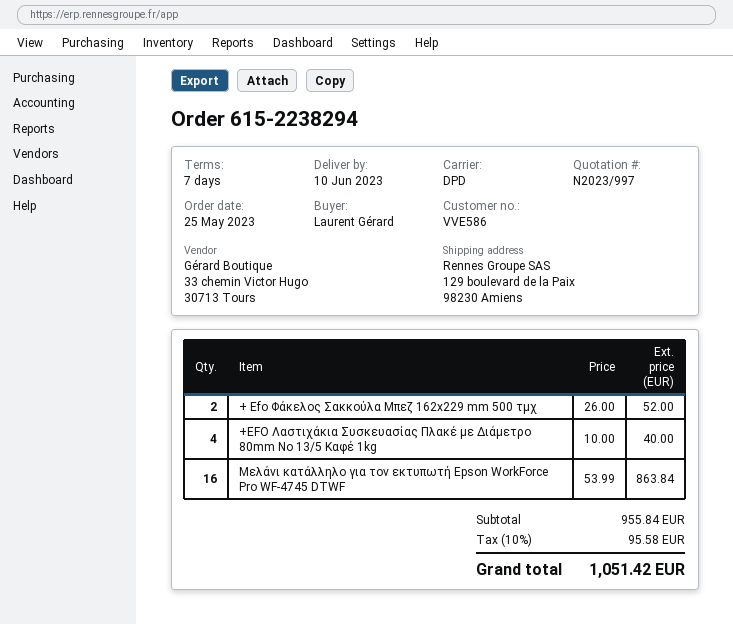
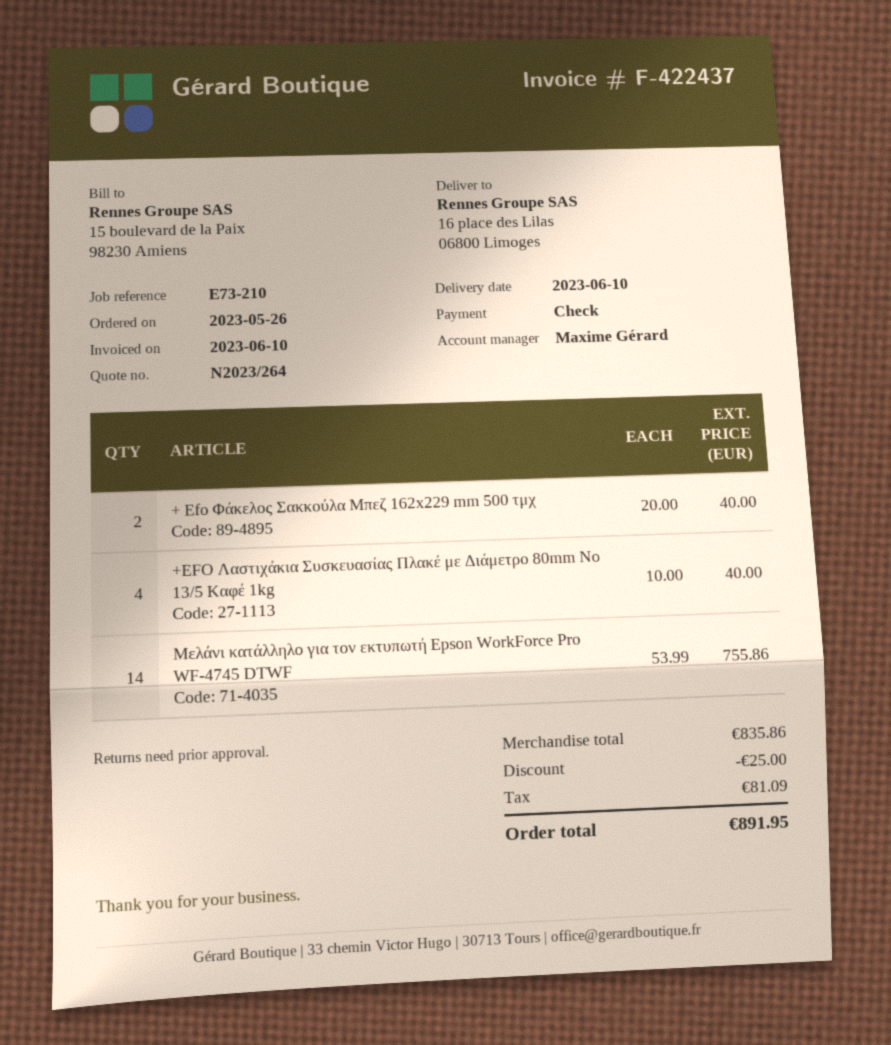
quote number: N2023/997 -> N2023/264
order date: 2023-05-25 -> 2023-05-26
ship to: 129 boulevard de la Paix, 98230 Amiens -> 16 place des Lilas, 06800 Limoges
+ Efo Φάκελος Σακκούλα Μπεζ 162x229 mm 500 τμχ: 2 x 26.00 = 52.00 -> 2 x 20.00 = 40.00
Μελάνι κατάλληλο για τον εκτυπωτή Epson WorkForce Pro WF-4745 DTWF: 16 x 53.99 = 863.84 -> 14 x 53.99 = 755.86
subtotal: 955.84 -> 835.86
discount: none -> 25.00
tax: 95.58 -> 81.09
total: 1051.42 -> 891.95

